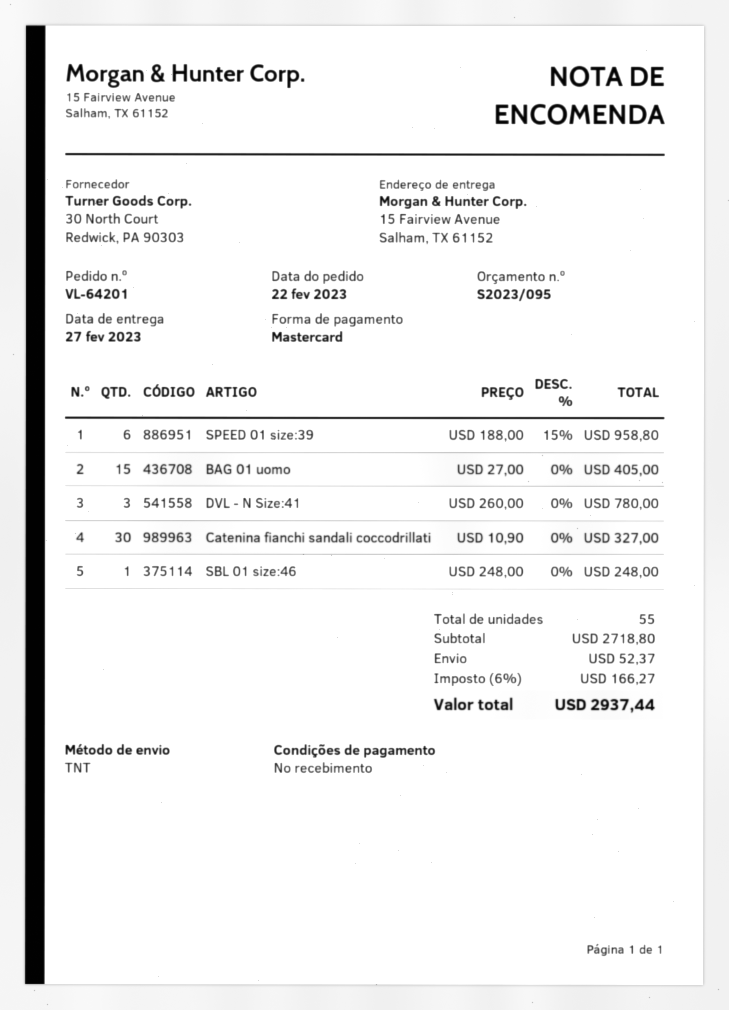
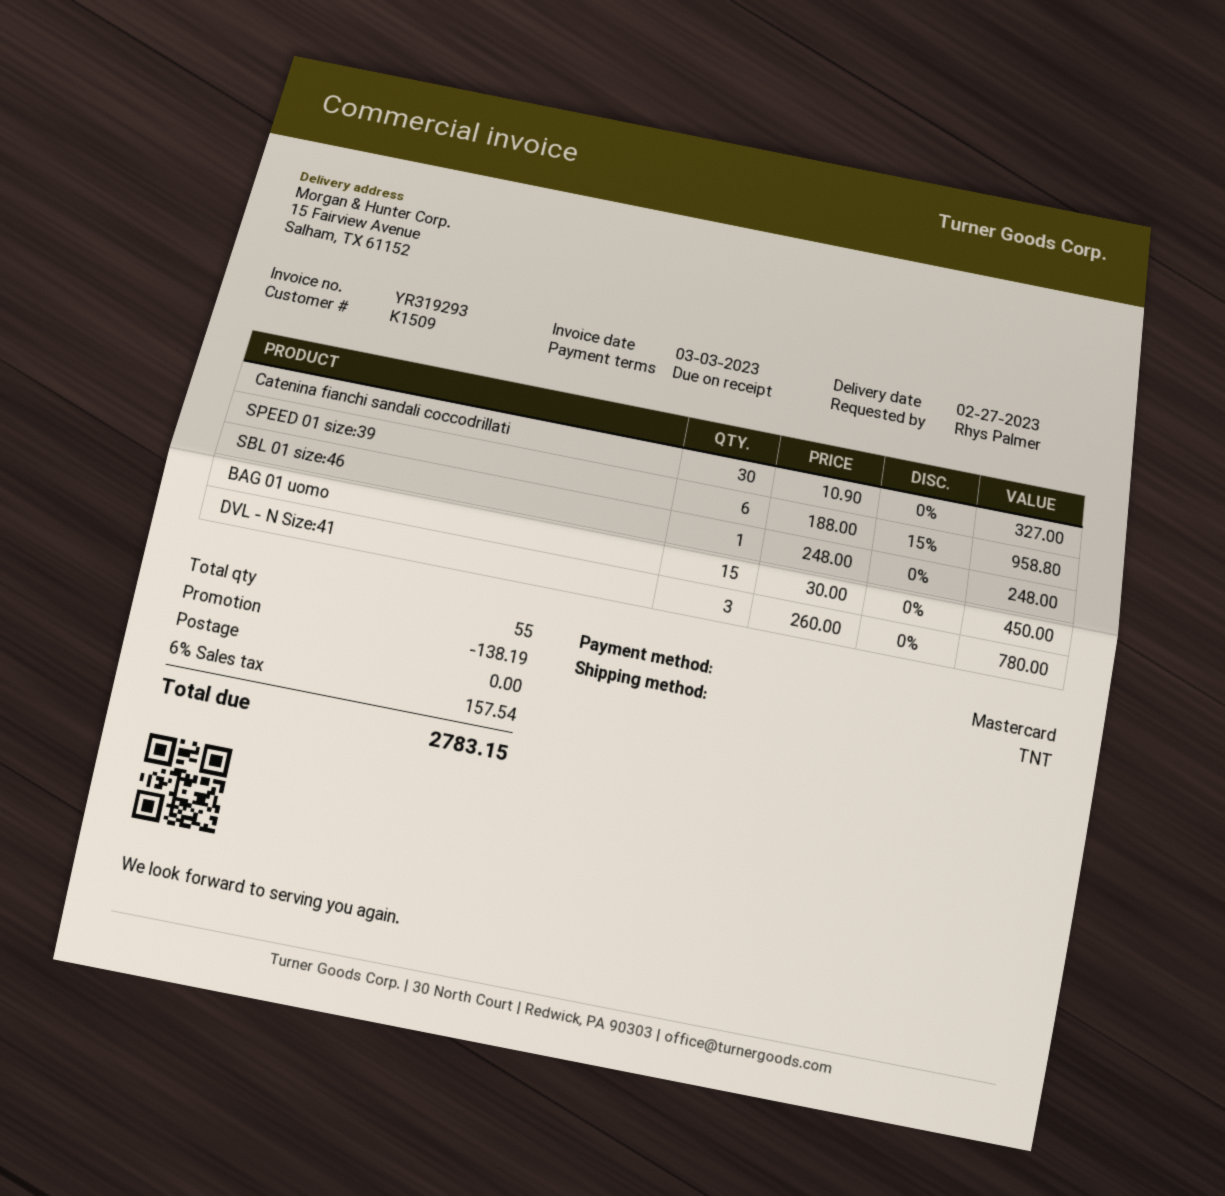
BAG 01 uomo: 15 x 27.00 = 405.00 -> 15 x 30.00 = 450.00
discount: none -> 138.19
shipping: 52.37 -> 0.00
tax: 6% = 166.27 -> 6% = 157.54
total: 2937.44 -> 2783.15

